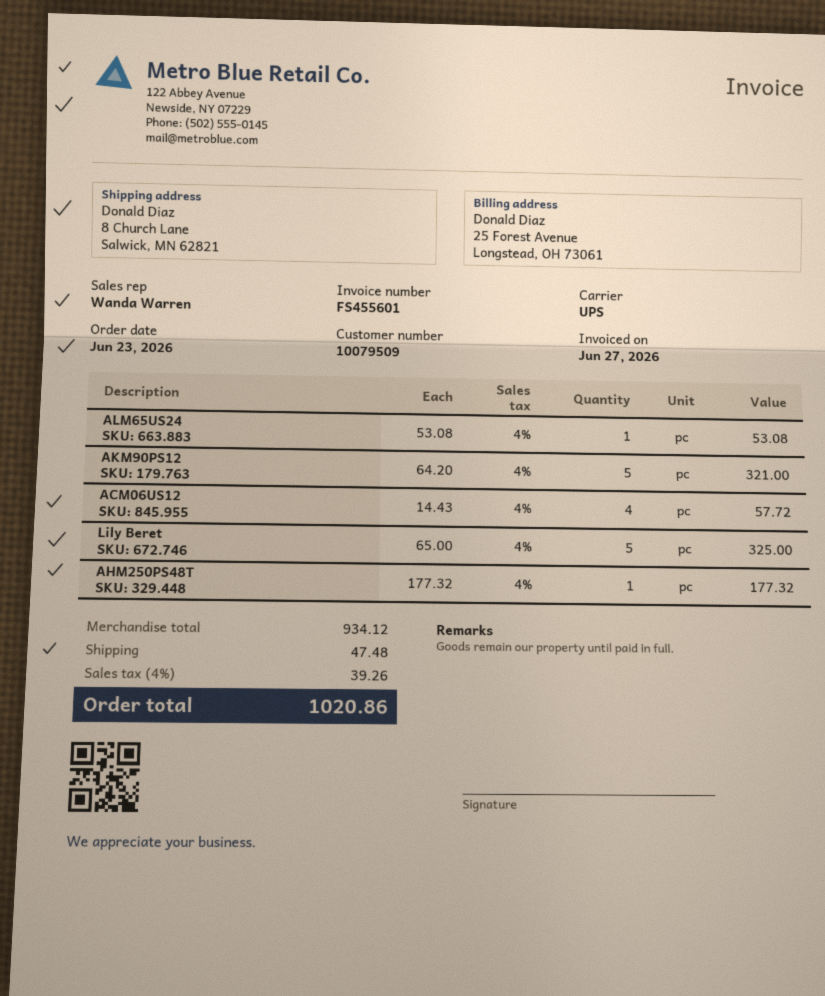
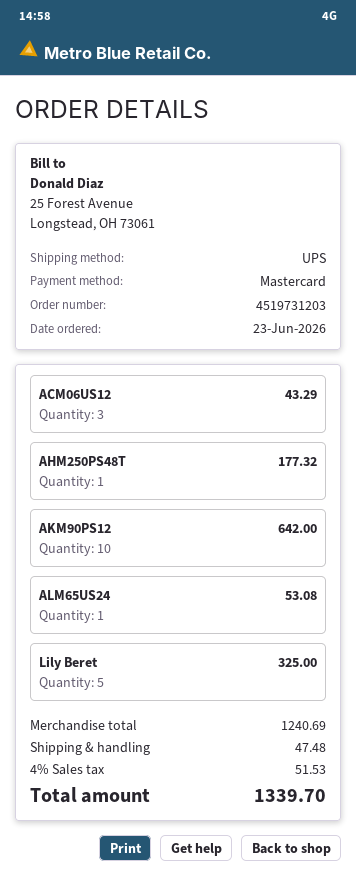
AKM90PS12: 5 for 321.00 -> 10 for 642.00
ACM06US12: 4 for 57.72 -> 3 for 43.29
subtotal: 934.12 -> 1240.69
tax: 4% = 39.26 -> 4% = 51.53
total: 1020.86 -> 1339.70

